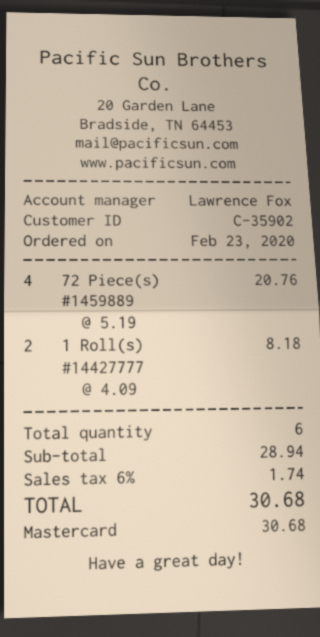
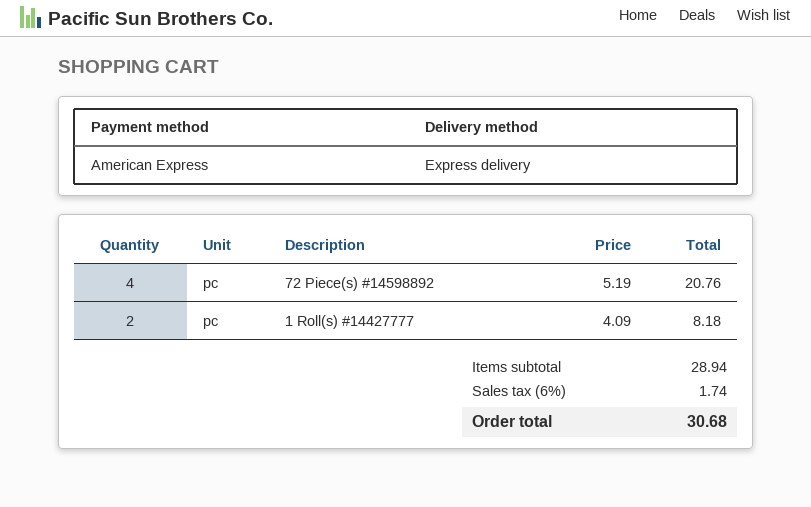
payment method: Mastercard -> American Express

